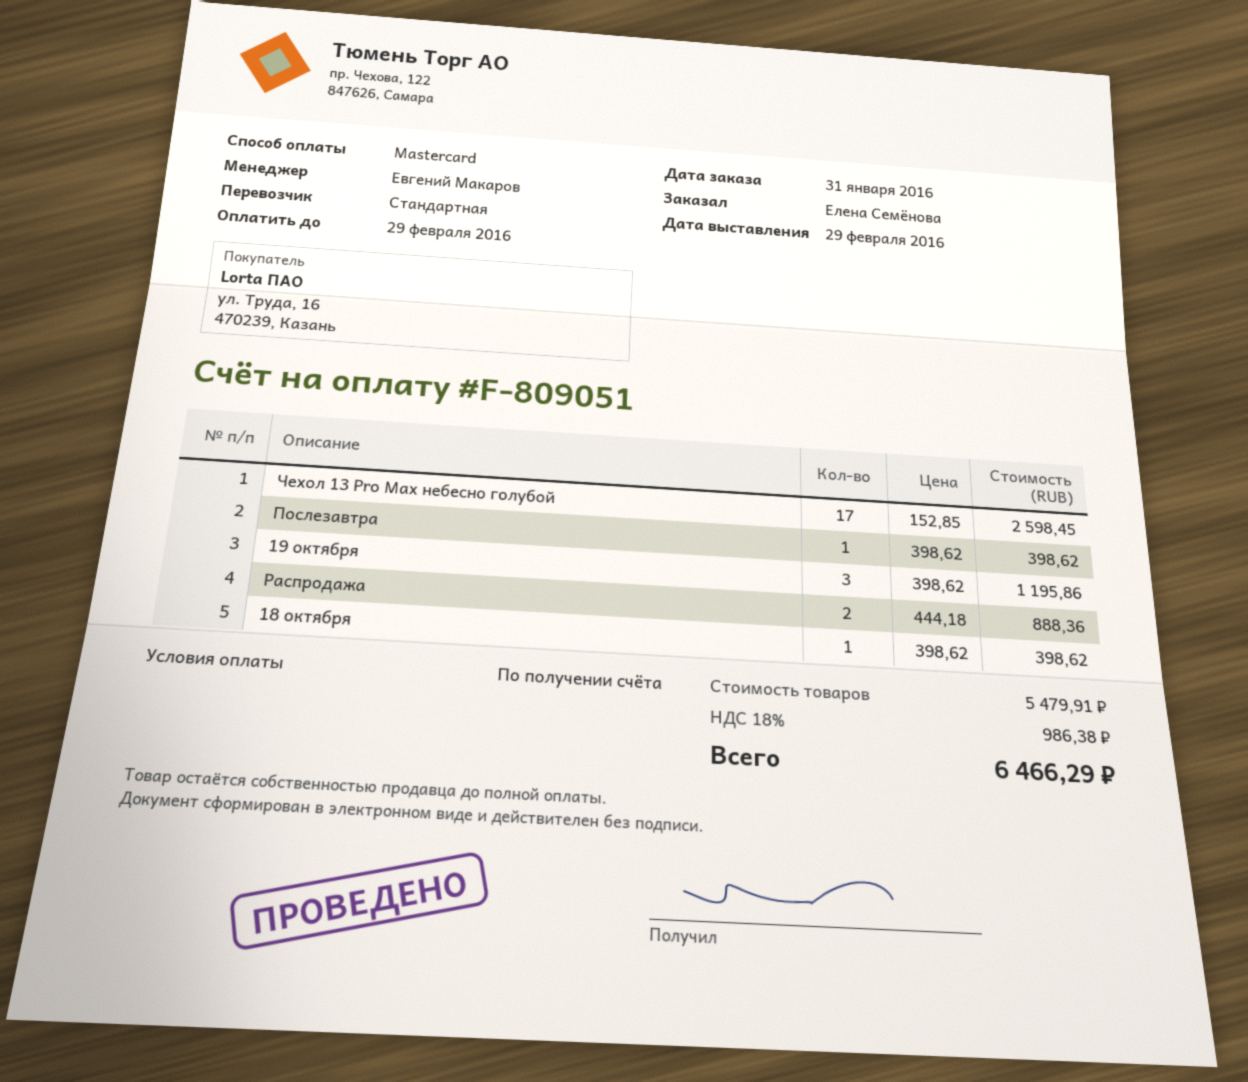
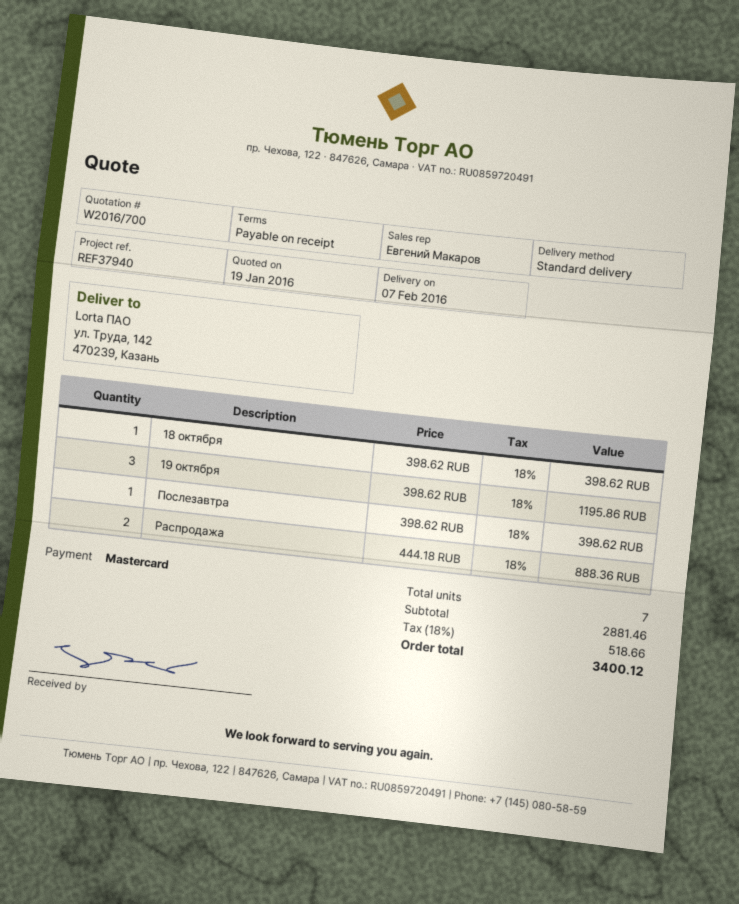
Чехол 13 Pro Max небесно голубой: 17 x 152.85 = 2598.45 -> none
subtotal: 5479.91 -> 2881.46
tax: 18% = 986.38 -> 18% = 518.66
total: 6466.29 -> 3400.12

